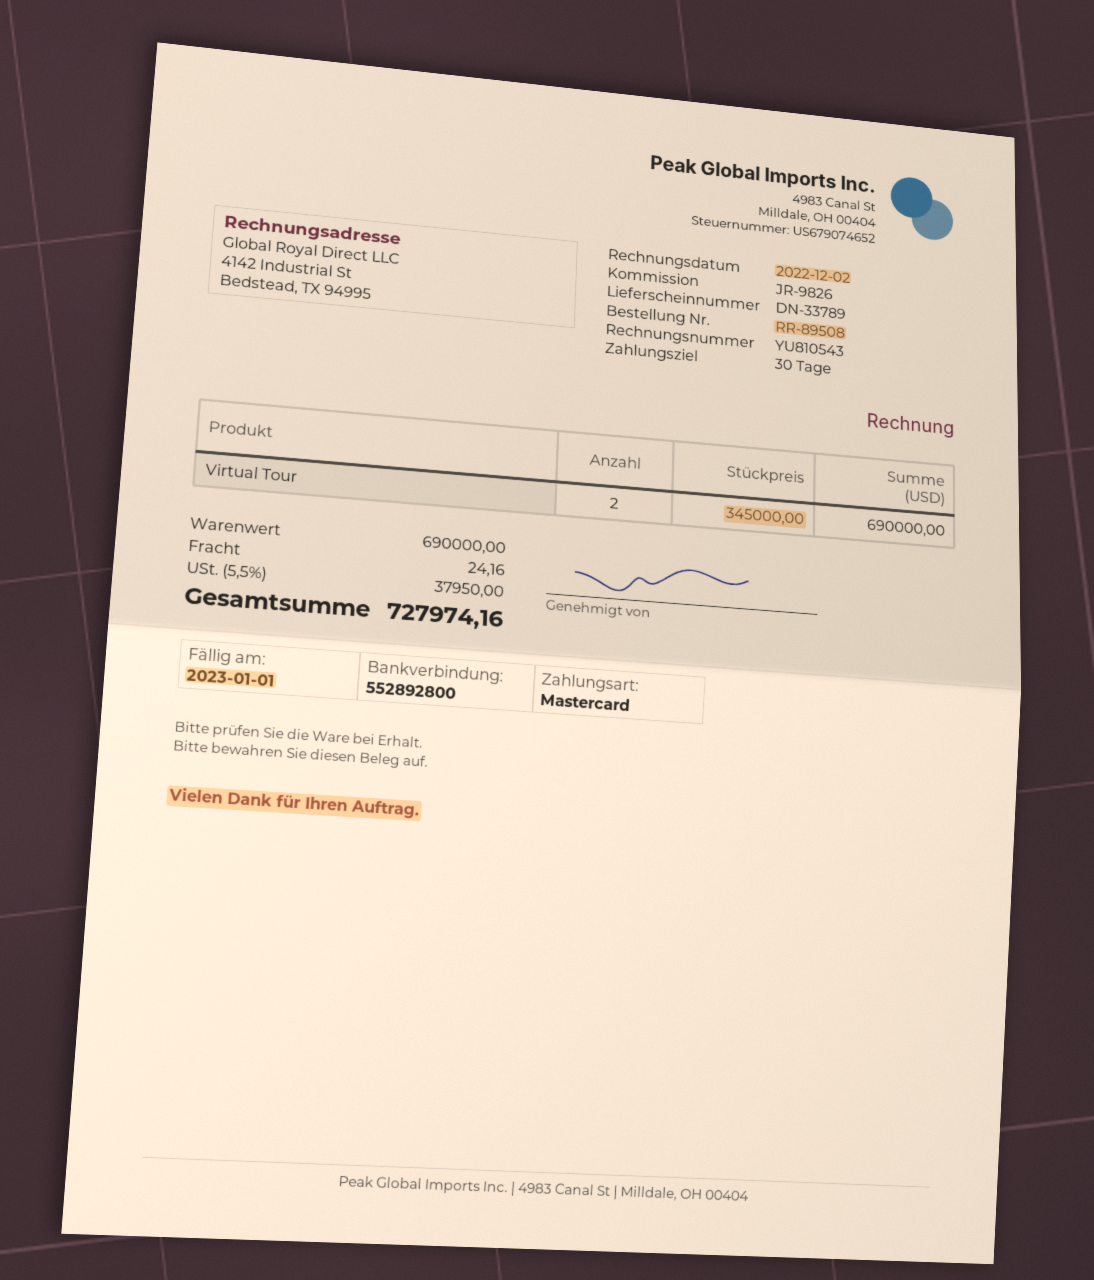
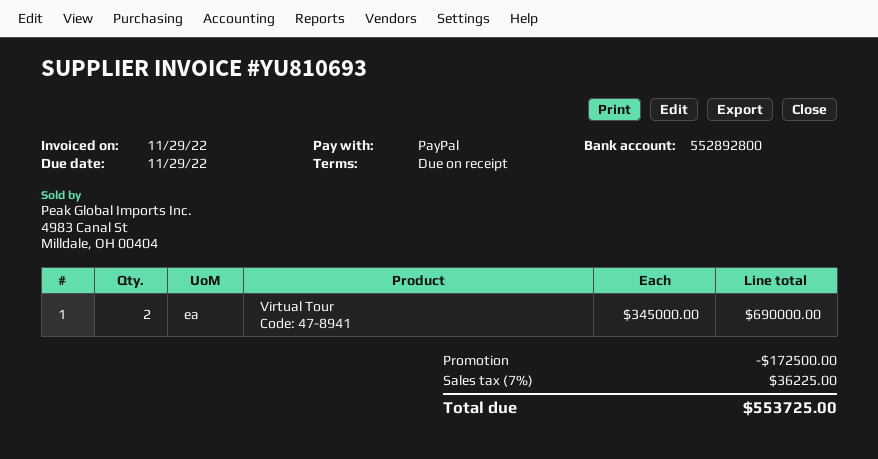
invoice number: YU810543 -> YU810693
invoice date: 2022-12-02 -> 2022-11-29
payment terms: 30 days -> on receipt
due date: 2023-01-01 -> 2022-11-29
payment method: Mastercard -> PayPal
discount: none -> 172500.00
shipping: 24.16 -> none
tax: 5.5% = 37950.00 -> 7% = 36225.00
total: 727974.16 -> 553725.00

